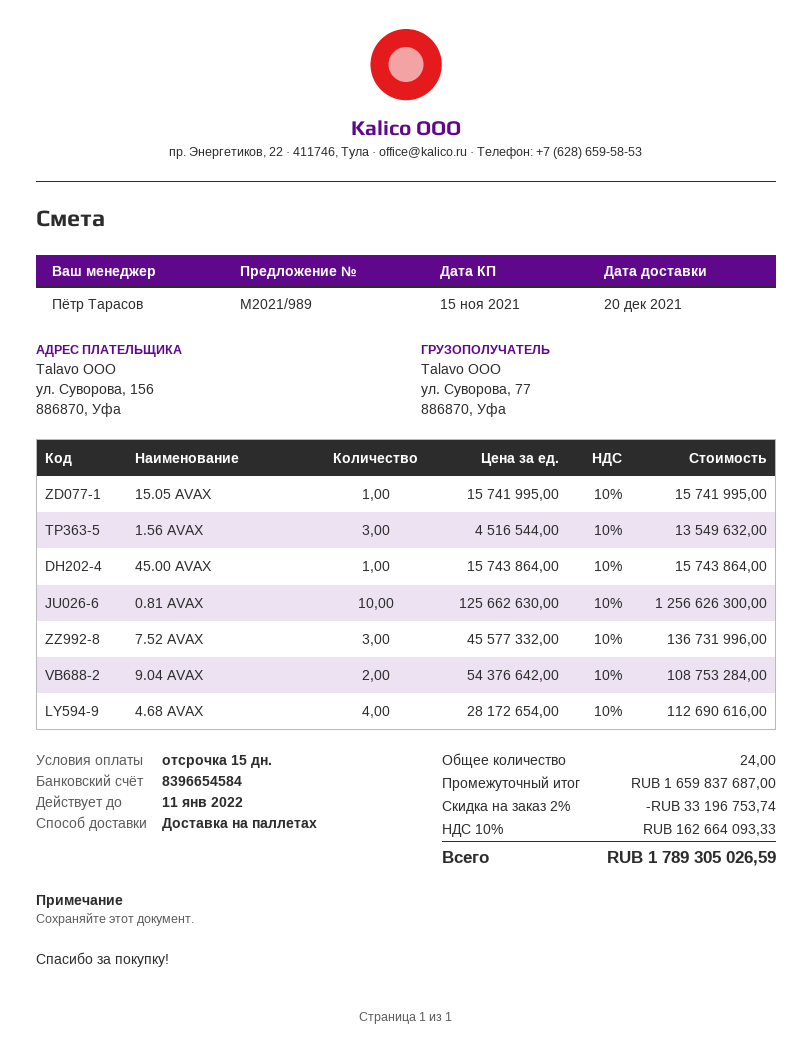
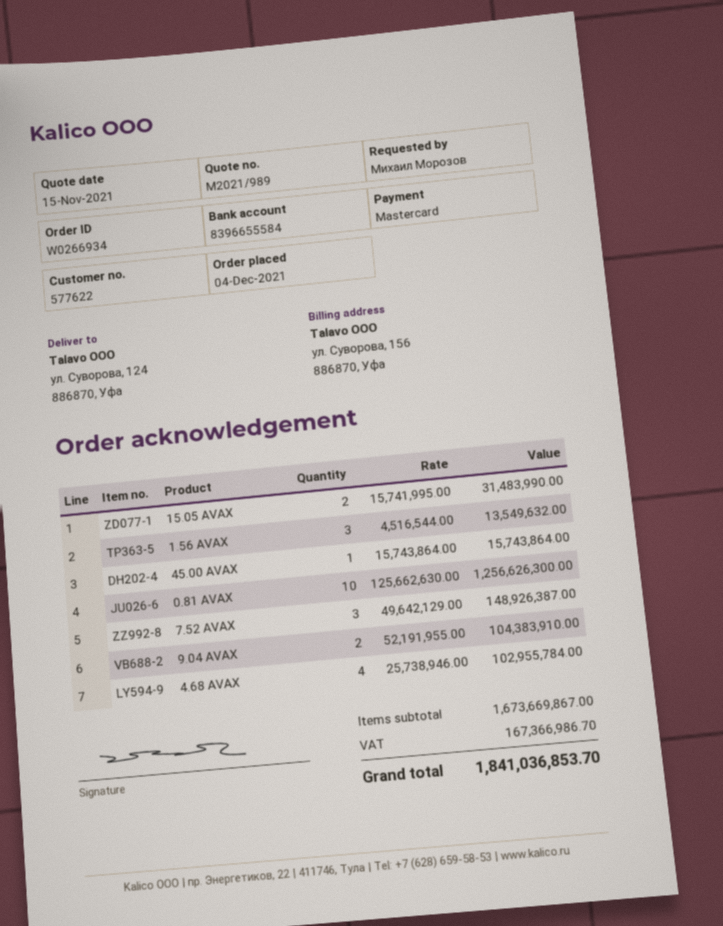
bank account: 8396654584 -> 8396655584
ship to: ул. Суворова, 77, 886870, Уфа -> ул. Суворова, 124, 886870, Уфа
15.05 AVAX: 1 x 15741995.00 = 15741995.00 -> 2 x 15741995.00 = 31483990.00
7.52 AVAX: 3 x 45577332.00 = 136731996.00 -> 3 x 49642129.00 = 148926387.00
9.04 AVAX: 2 x 54376642.00 = 108753284.00 -> 2 x 52191955.00 = 104383910.00
4.68 AVAX: 4 x 28172654.00 = 112690616.00 -> 4 x 25738946.00 = 102955784.00
subtotal: 1659837687.00 -> 1673669867.00
discount: 2% = 33196753.74 -> none
tax: 162664093.33 -> 167366986.70
total: 1789305026.59 -> 1841036853.70

